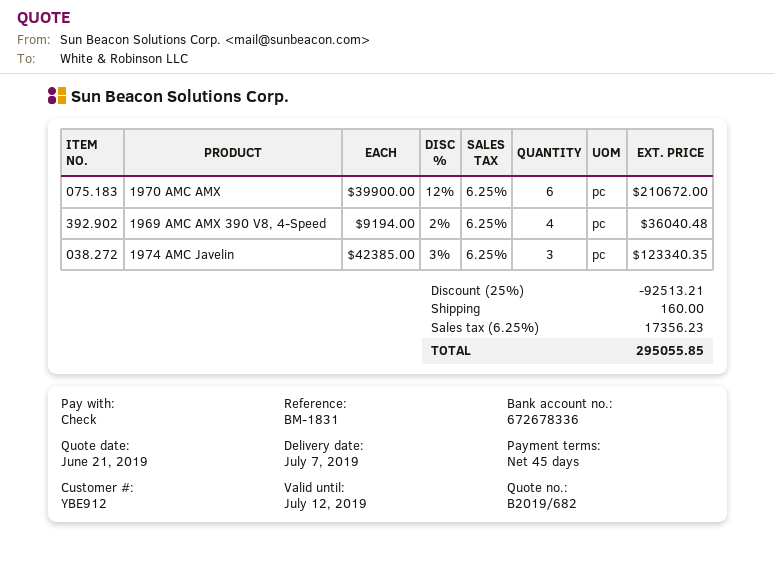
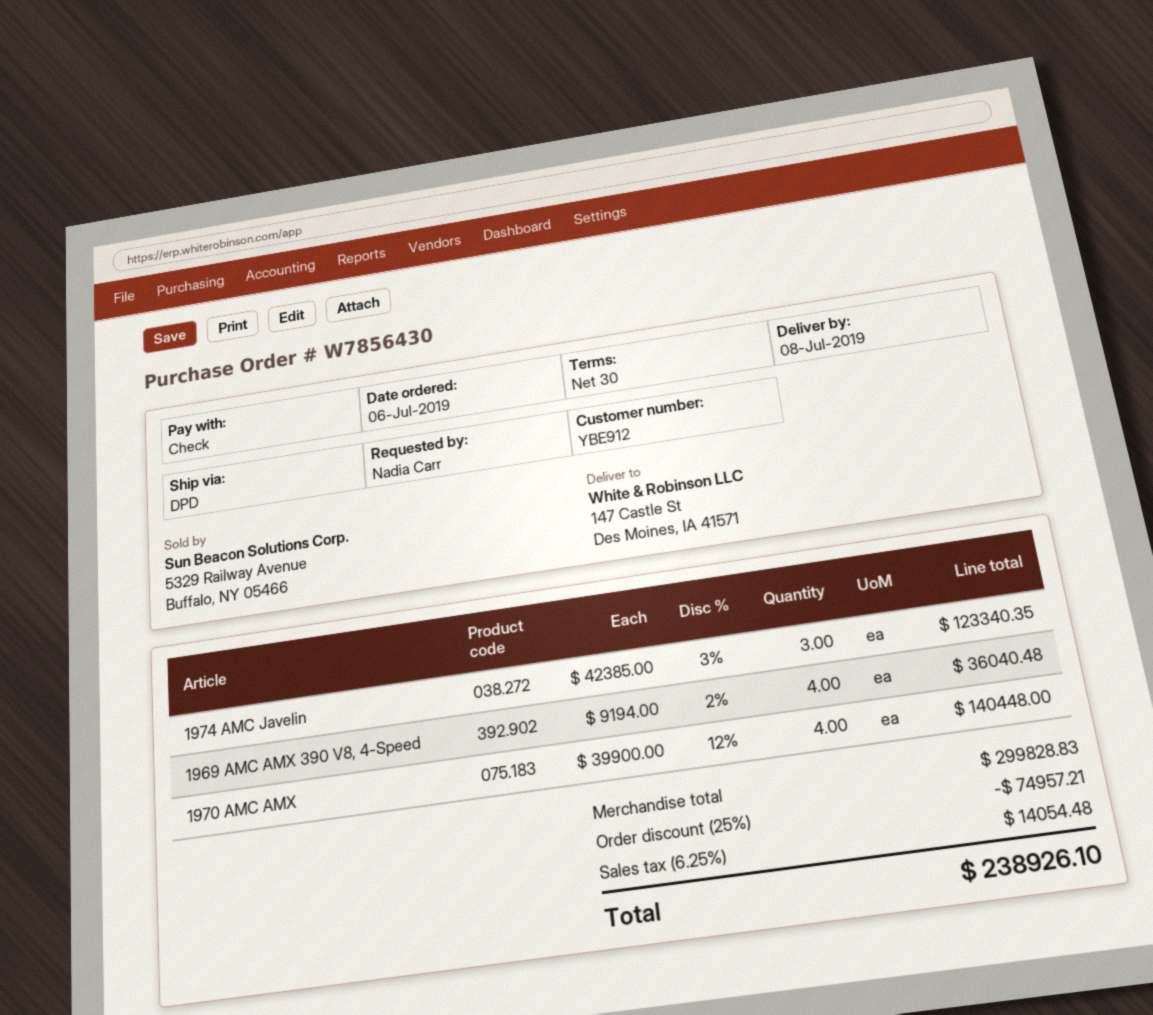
delivery date: 2019-07-07 -> 2019-07-08
payment terms: 45 days -> 30 days
1970 AMC AMX: 6 x 39900.00 - 12% = 210672.00 -> 4 x 39900.00 - 12% = 140448.00
discount: 25% = 92513.21 -> 25% = 74957.21
shipping: 160.00 -> none
tax: 6.25% = 17356.23 -> 6.25% = 14054.48
total: 295055.85 -> 238926.10

